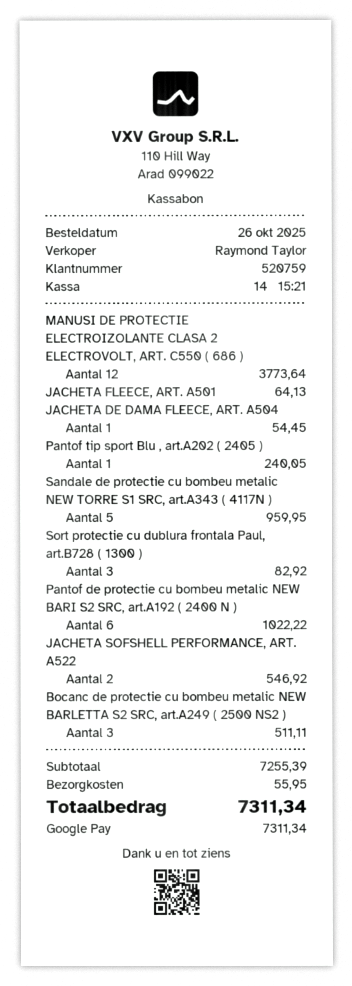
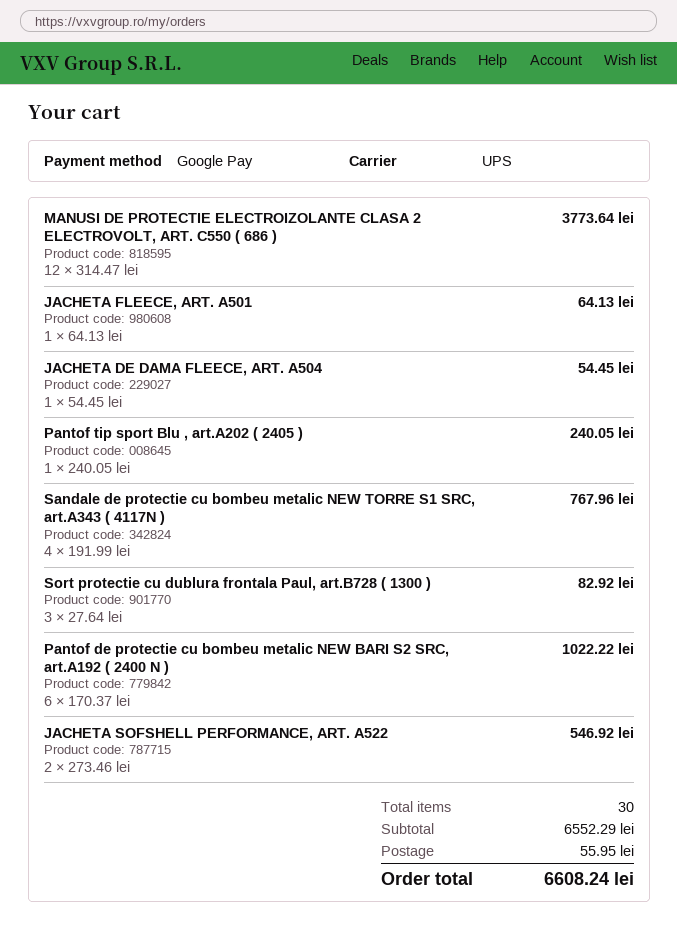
Sandale de protectie cu bombeu metalic NEW TORRE S1 SRC, art.A343 ( 4117N ): 5 for 959.95 -> 4 for 767.96
Bocanc de protectie cu bombeu metalic NEW BARLETTA S2 SRC, art.A249 ( 2500 NS2 ): 3 for 511.11 -> none
subtotal: 7255.39 -> 6552.29
total: 7311.34 -> 6608.24

